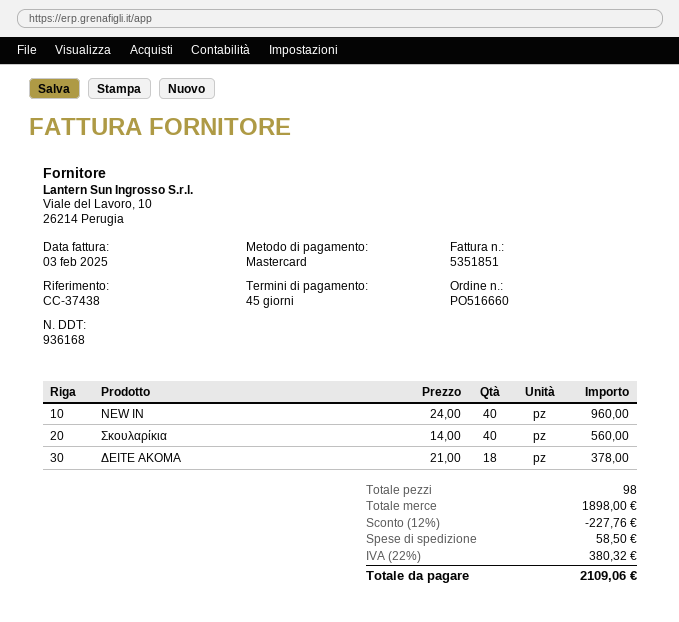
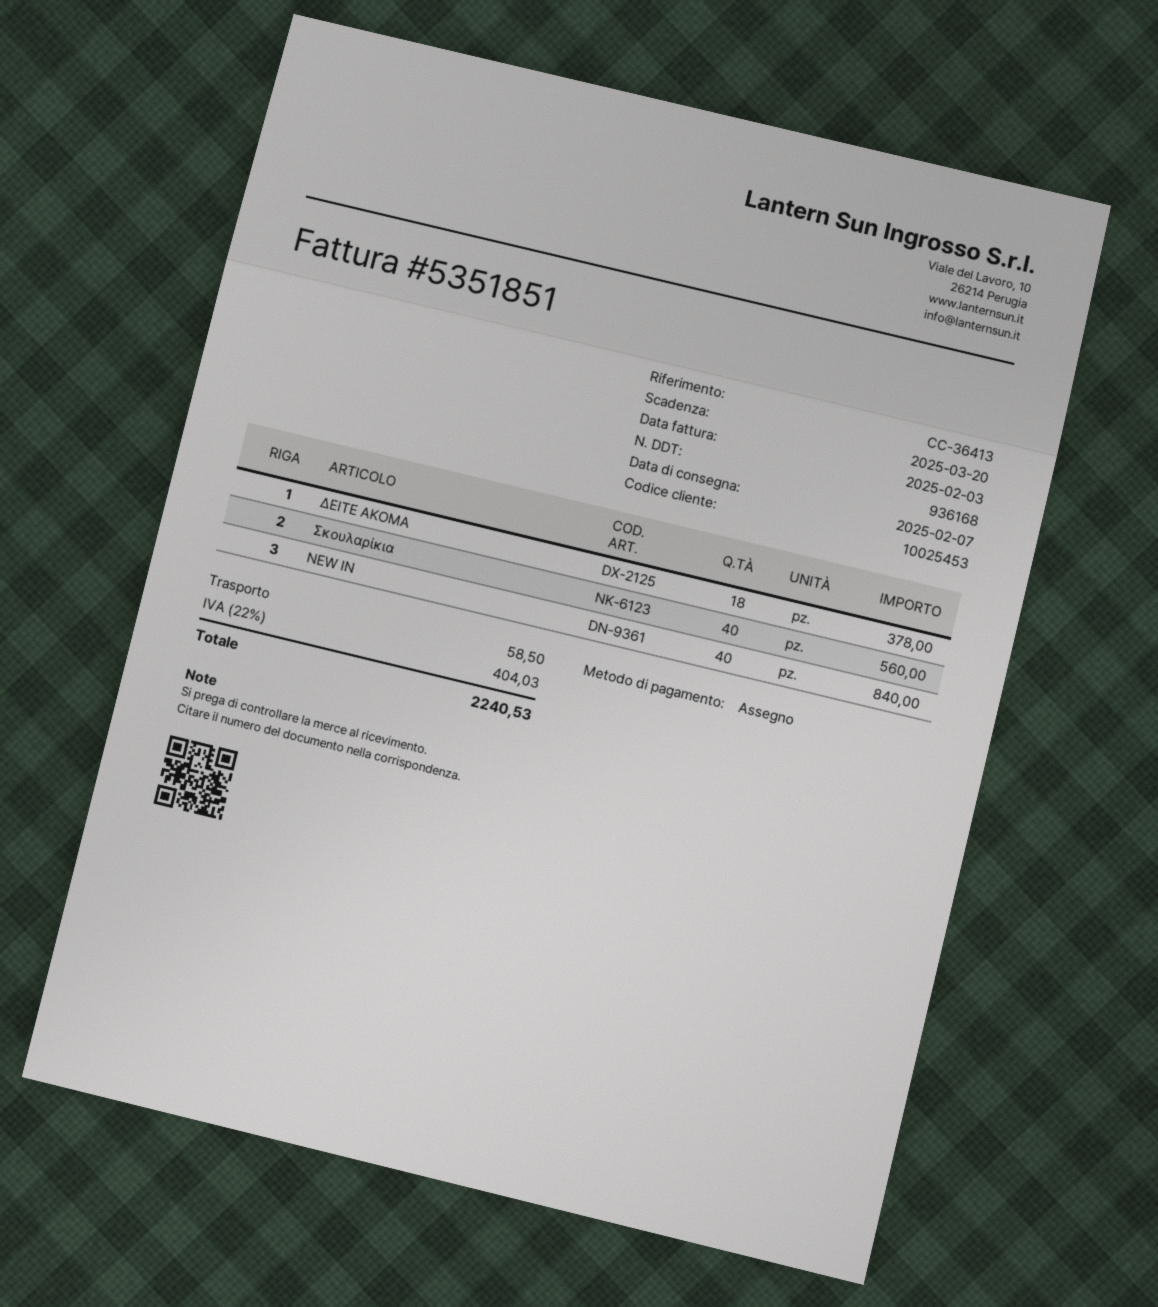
reference: CC-37438 -> CC-36413
payment method: Mastercard -> cheque
NEW IN: 40 for 960.00 -> 40 for 840.00
discount: 12% = 227.76 -> none
tax: 22% = 380.32 -> 22% = 404.03
total: 2109.06 -> 2240.53

